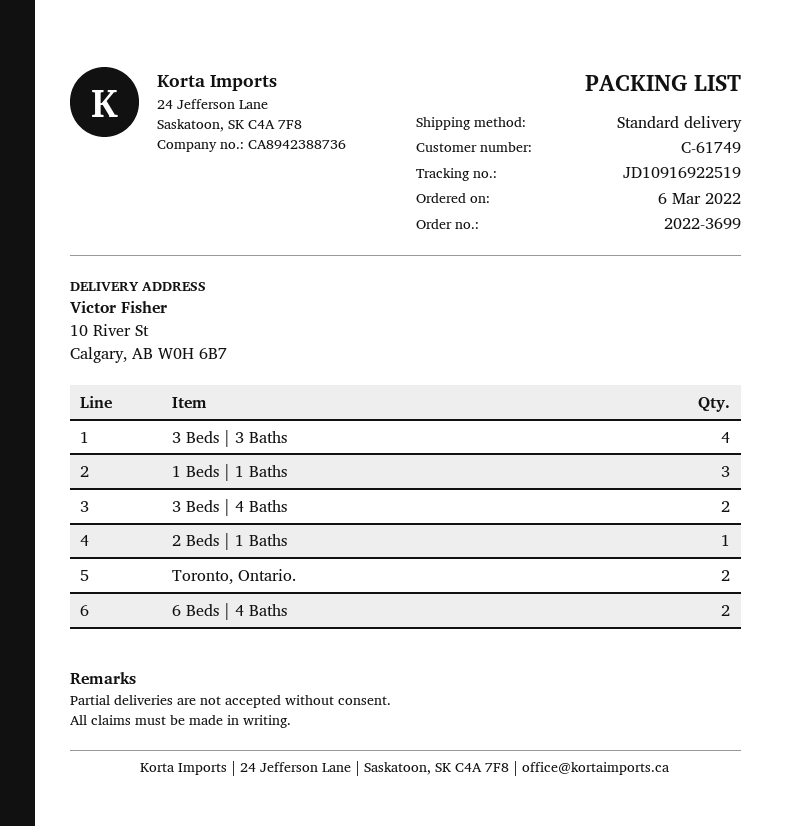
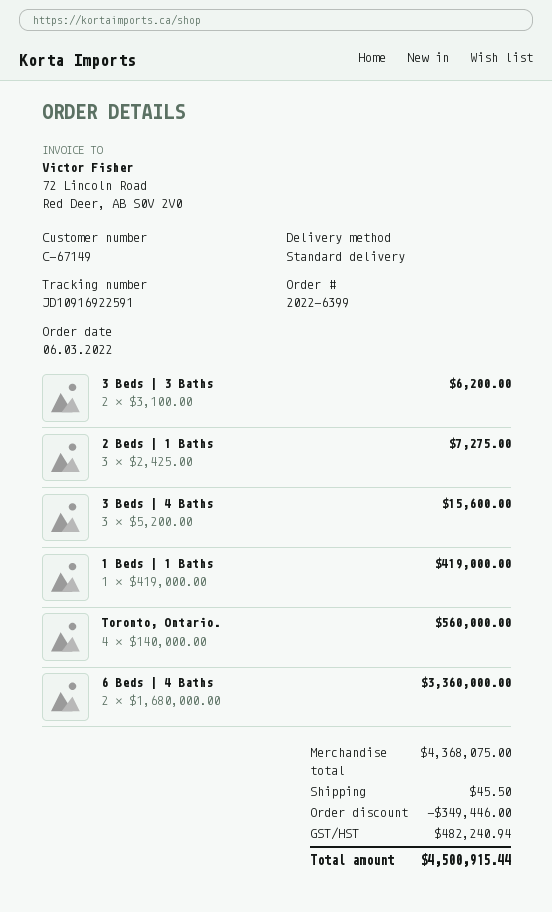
order number: 2022-3699 -> 2022-6399
customer number: C-61749 -> C-67149
tracking number: JD10916922519 -> JD10916922591
3 Beds | 3 Baths: 4 -> 2
1 Beds | 1 Baths: 3 -> 1
3 Beds | 4 Baths: 2 -> 3
2 Beds | 1 Baths: 1 -> 3
Toronto, Ontario.: 2 -> 4

